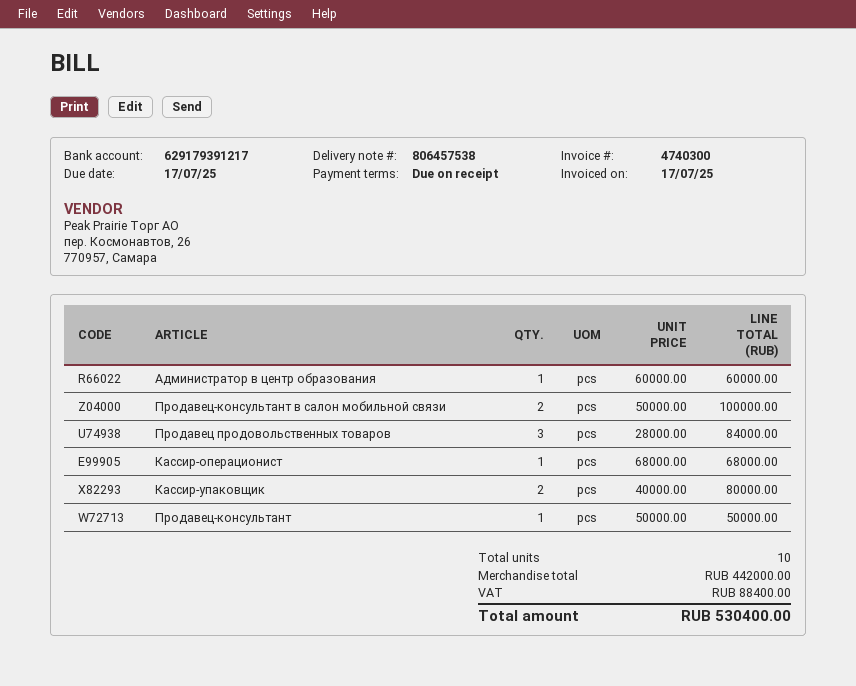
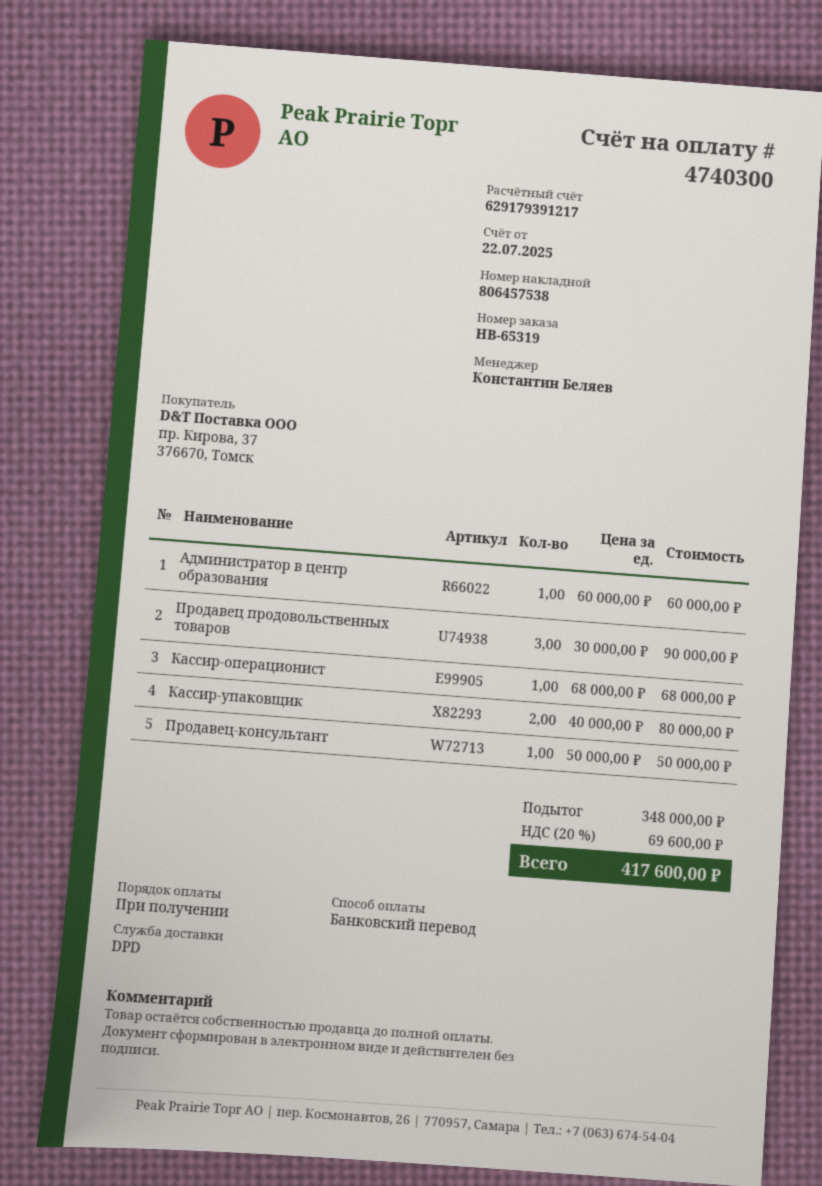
invoice date: 2025-07-17 -> 2025-07-22
Продавец-консультант в салон мобильной связи: 2 x 50000.00 = 100000.00 -> none
Продавец продовольственных товаров: 3 x 28000.00 = 84000.00 -> 3 x 30000.00 = 90000.00
subtotal: 442000.00 -> 348000.00
tax: 88400.00 -> 69600.00
total: 530400.00 -> 417600.00

